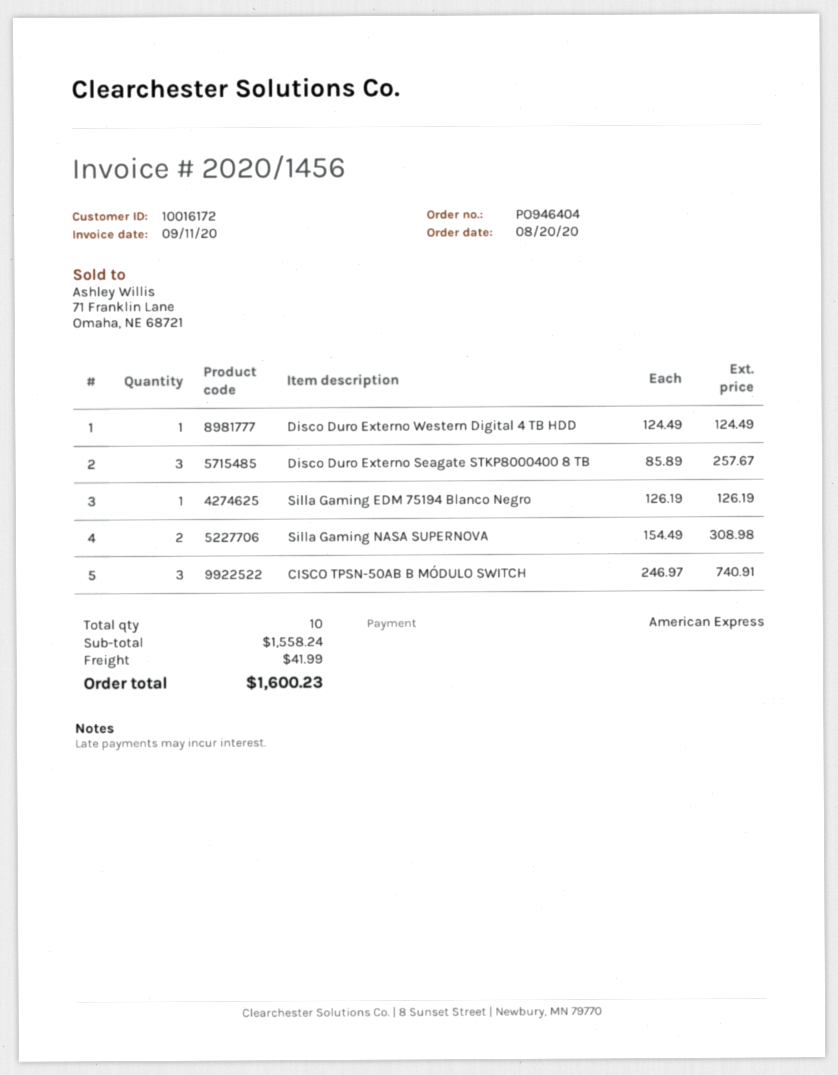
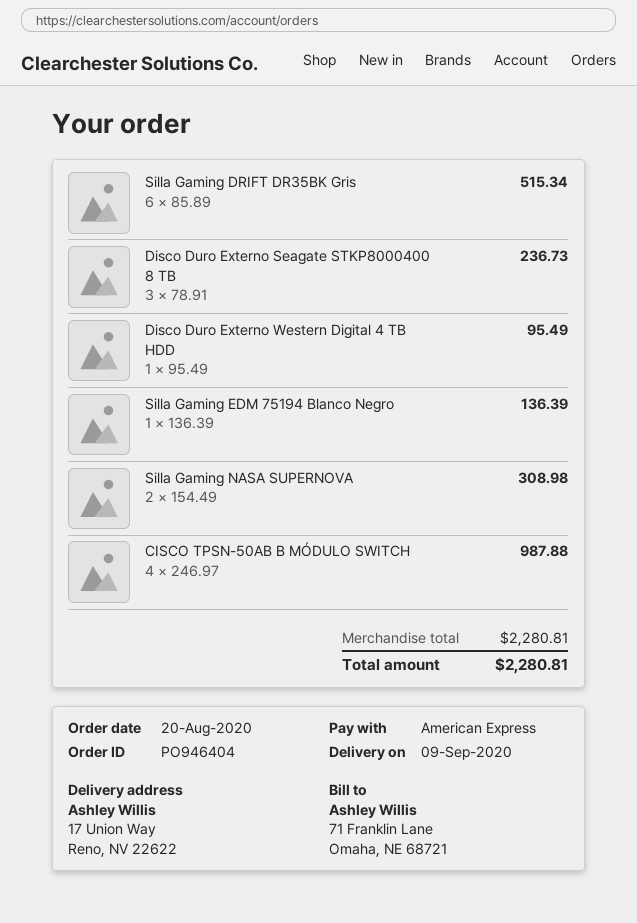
Disco Duro Externo Western Digital 4 TB HDD: 1 x 124.49 = 124.49 -> 1 x 95.49 = 95.49
Disco Duro Externo Seagate STKP8000400 8 TB: 3 x 85.89 = 257.67 -> 3 x 78.91 = 236.73
Silla Gaming EDM 75194 Blanco Negro: 1 x 126.19 = 126.19 -> 1 x 136.39 = 136.39
CISCO TPSN-50AB B MÓDULO SWITCH: 3 x 246.97 = 740.91 -> 4 x 246.97 = 987.88
Silla Gaming DRIFT DR35BK Gris: none -> 6 x 85.89 = 515.34
subtotal: 1558.24 -> 2280.81
shipping: 41.99 -> none
total: 1600.23 -> 2280.81

